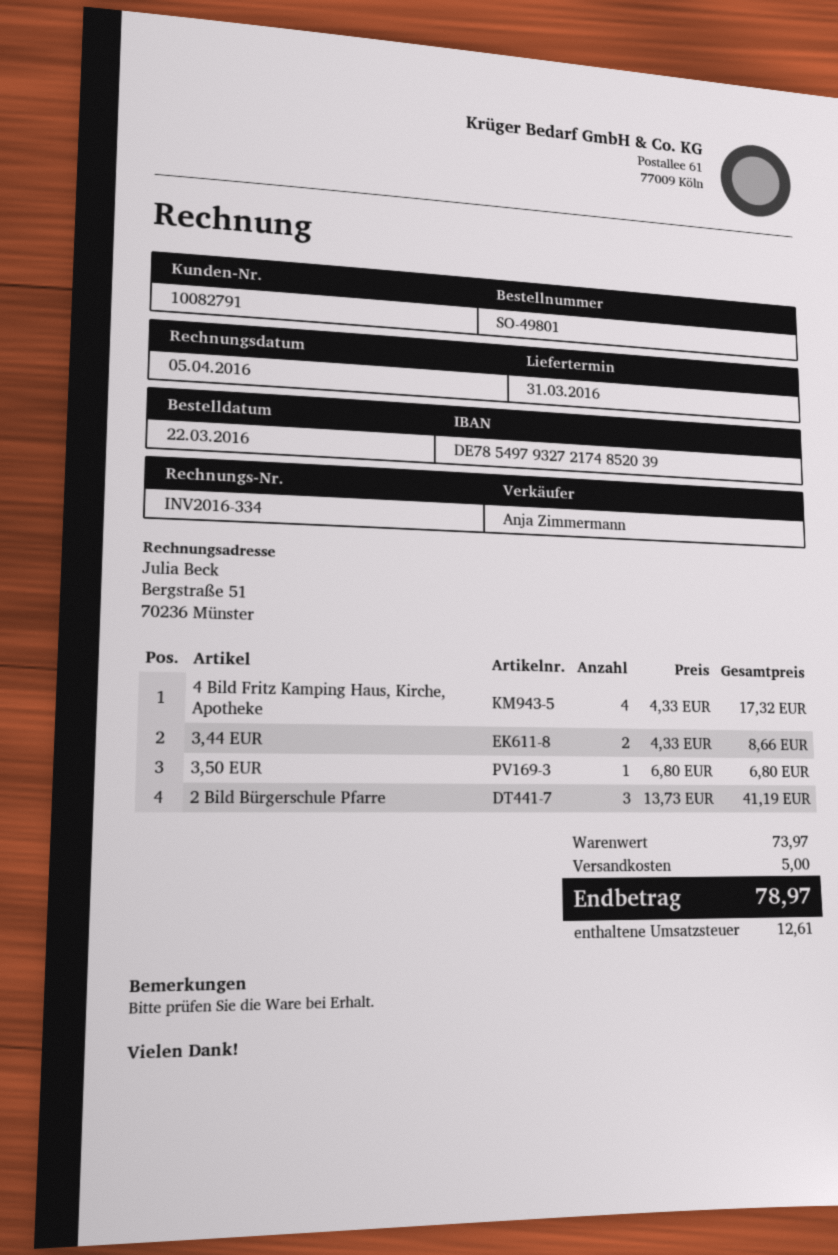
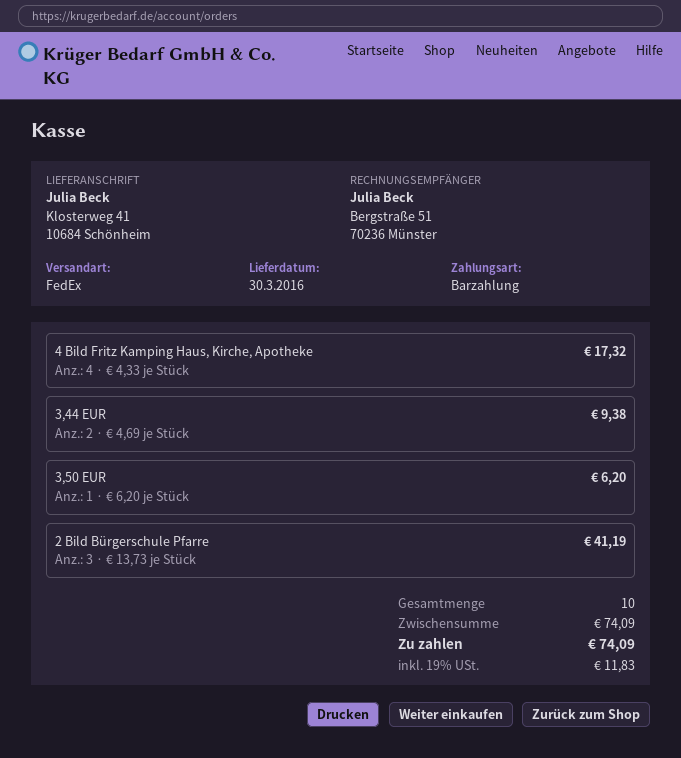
delivery date: 2016-03-31 -> 2016-03-30
3,44 EUR: 2 x 4.33 = 8.66 -> 2 x 4.69 = 9.38
3,50 EUR: 1 x 6.80 = 6.80 -> 1 x 6.20 = 6.20
subtotal: 73.97 -> 74.09
shipping: 5.00 -> none
tax: 12.61 -> 11.83
total: 78.97 -> 74.09

